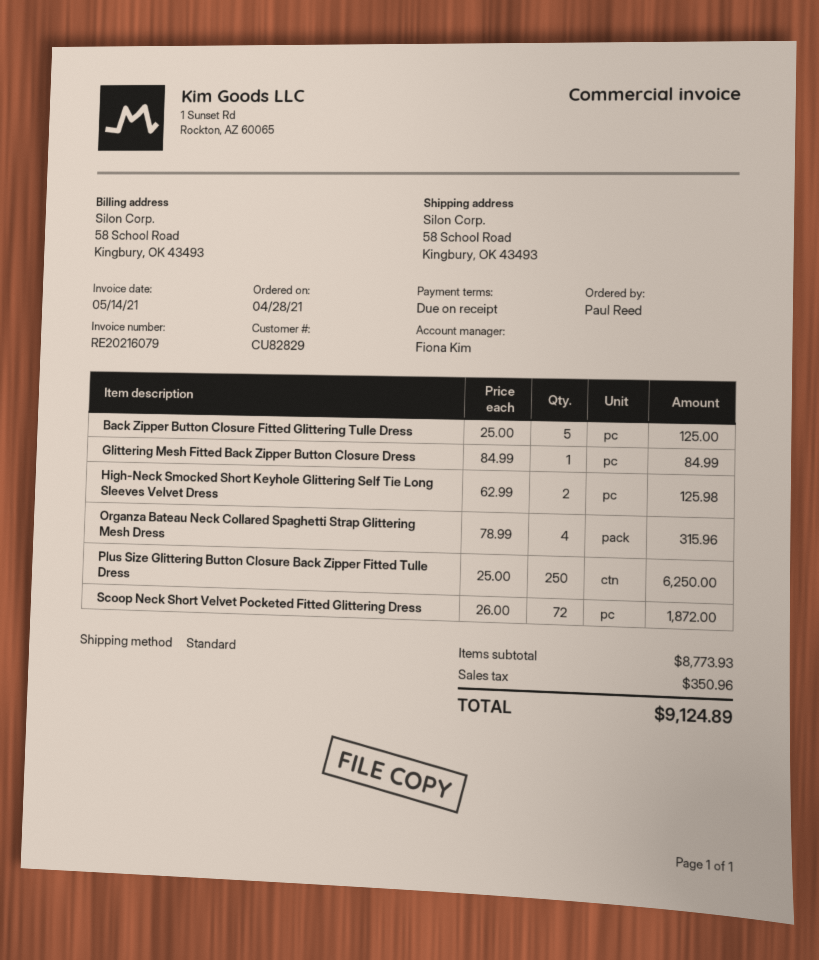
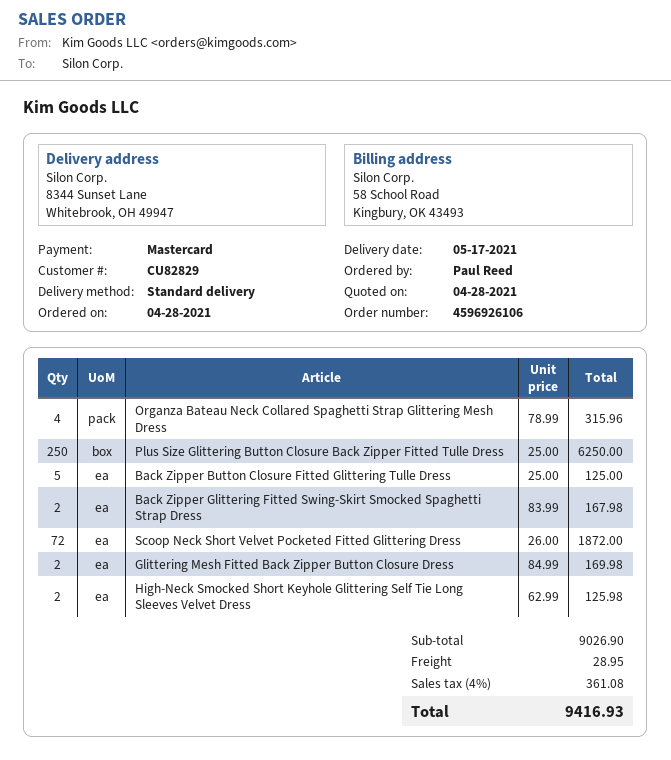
ship to: 58 School Road, Kingbury, OK 43493 -> 8344 Sunset Lane, Whitebrook, OH 49947
Glittering Mesh Fitted Back Zipper Button Closure Dress: 1 x 84.99 = 84.99 -> 2 x 84.99 = 169.98
Back Zipper Glittering Fitted Swing-Skirt Smocked Spaghetti Strap Dress: none -> 2 x 83.99 = 167.98
subtotal: 8773.93 -> 9026.90
shipping: none -> 28.95
tax: 350.96 -> 361.08
total: 9124.89 -> 9416.93

